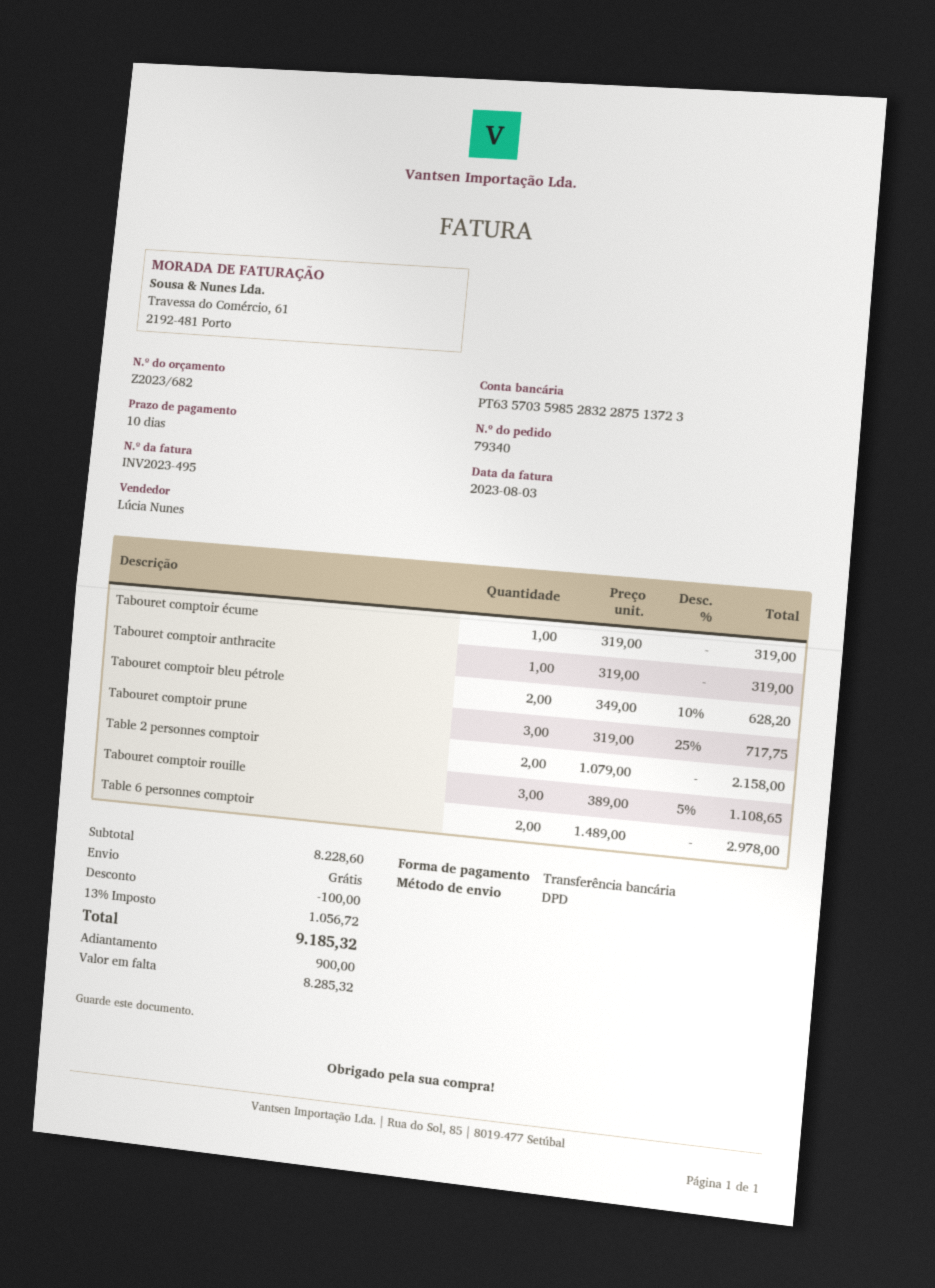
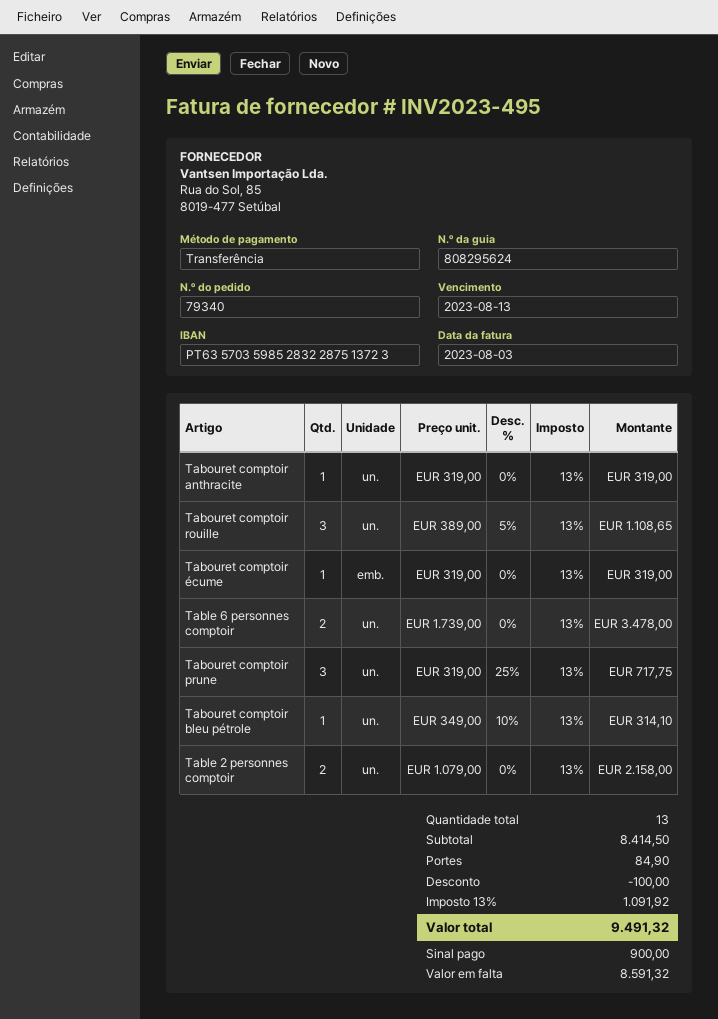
Tabouret comptoir bleu pétrole: 2 x 349.00 - 10% = 628.20 -> 1 x 349.00 - 10% = 314.10
Table 6 personnes comptoir: 2 x 1489.00 = 2978.00 -> 2 x 1739.00 = 3478.00
subtotal: 8228.60 -> 8414.50
shipping: 0.00 -> 84.90
tax: 13% = 1056.72 -> 13% = 1091.92
total: 9185.32 -> 9491.32
balance: 8285.32 -> 8591.32

